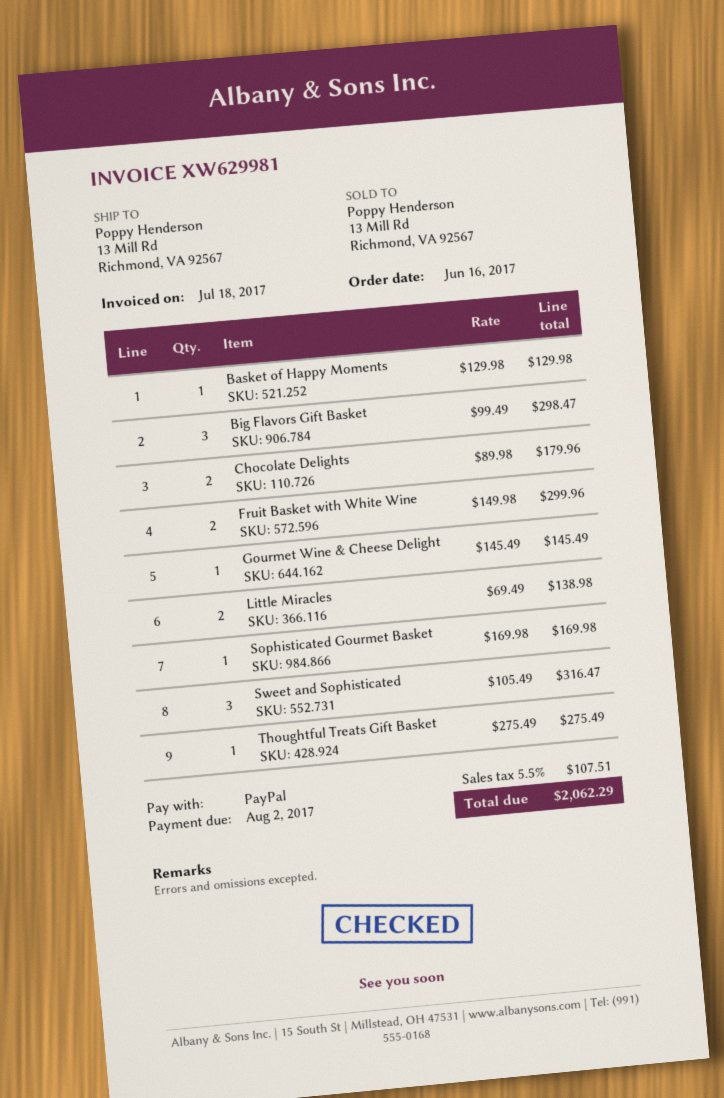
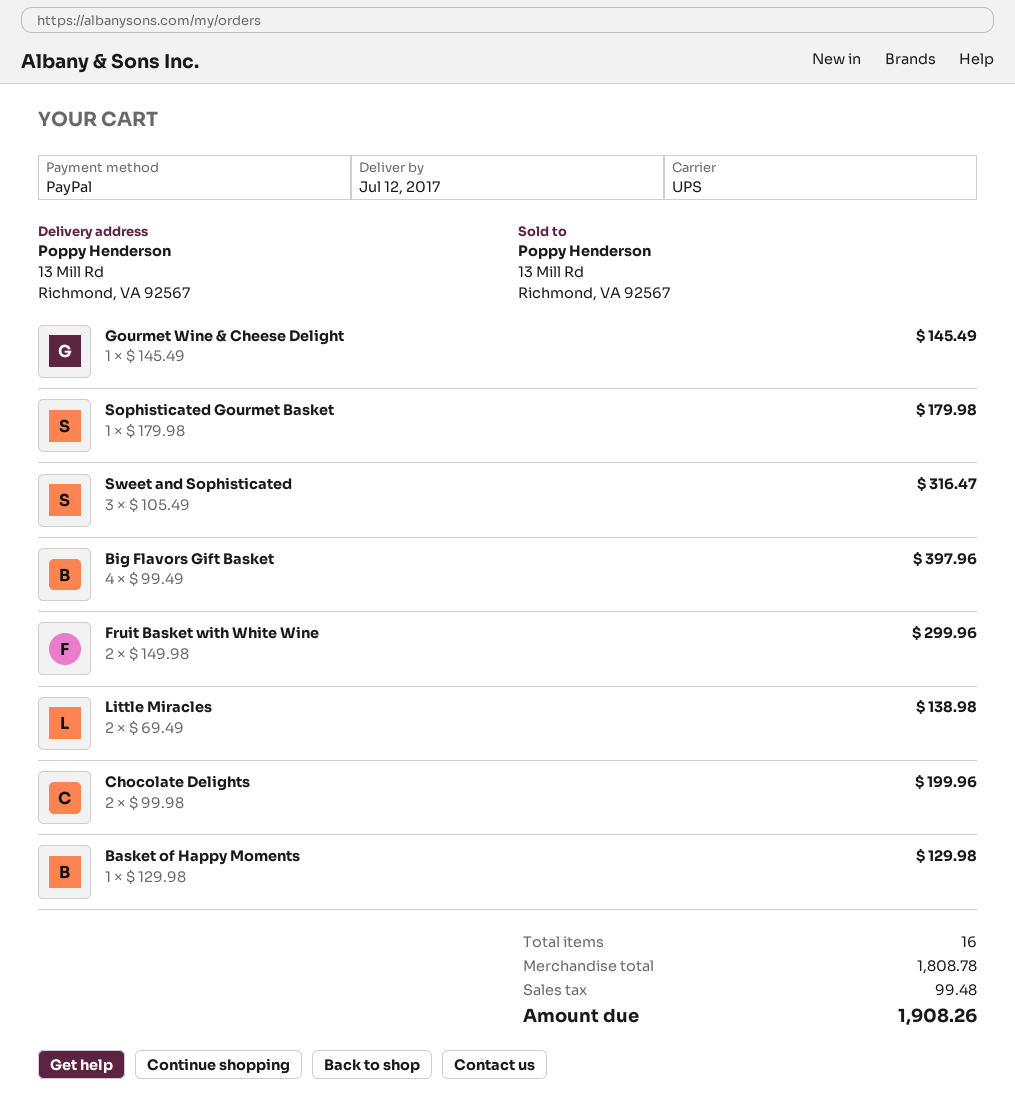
Big Flavors Gift Basket: 3 x 99.49 = 298.47 -> 4 x 99.49 = 397.96
Chocolate Delights: 2 x 89.98 = 179.96 -> 2 x 99.98 = 199.96
Sophisticated Gourmet Basket: 1 x 169.98 = 169.98 -> 1 x 179.98 = 179.98
Thoughtful Treats Gift Basket: 1 x 275.49 = 275.49 -> none
tax: 107.51 -> 99.48
total: 2062.29 -> 1908.26

